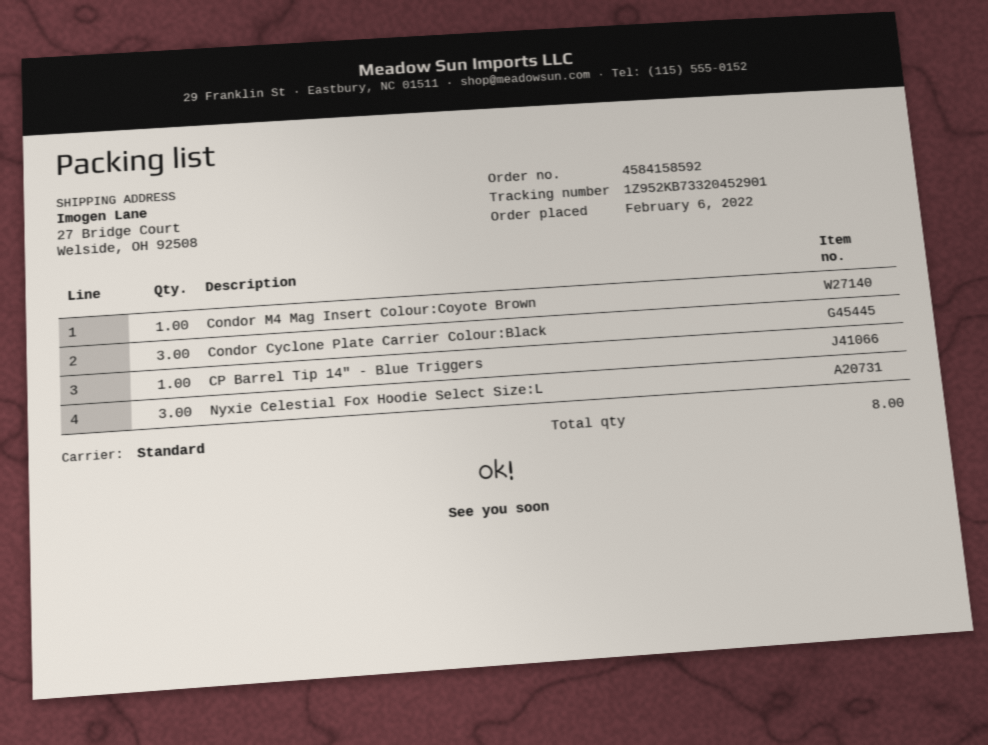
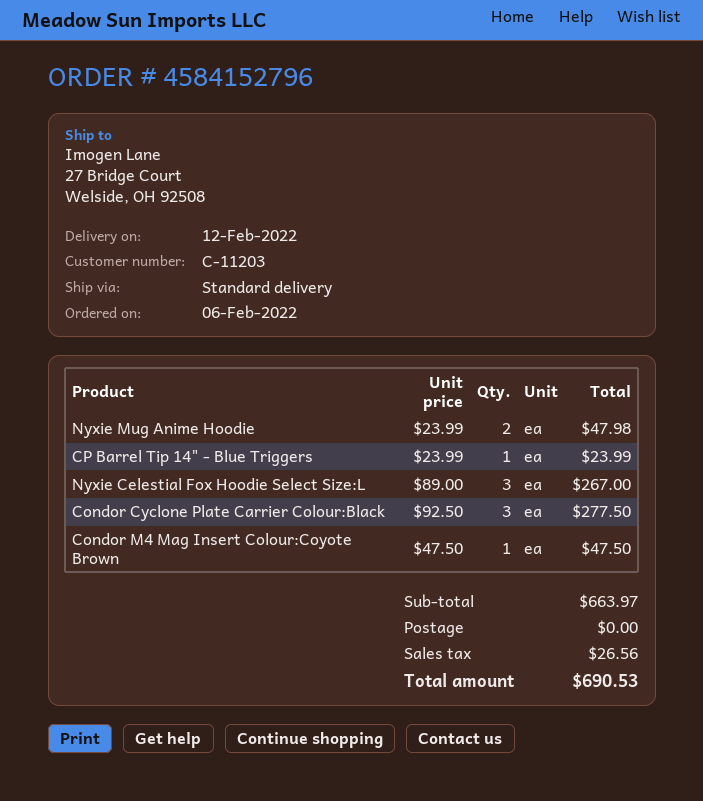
order number: 4584158592 -> 4584152796
Nyxie Mug Anime Hoodie: none -> 2

